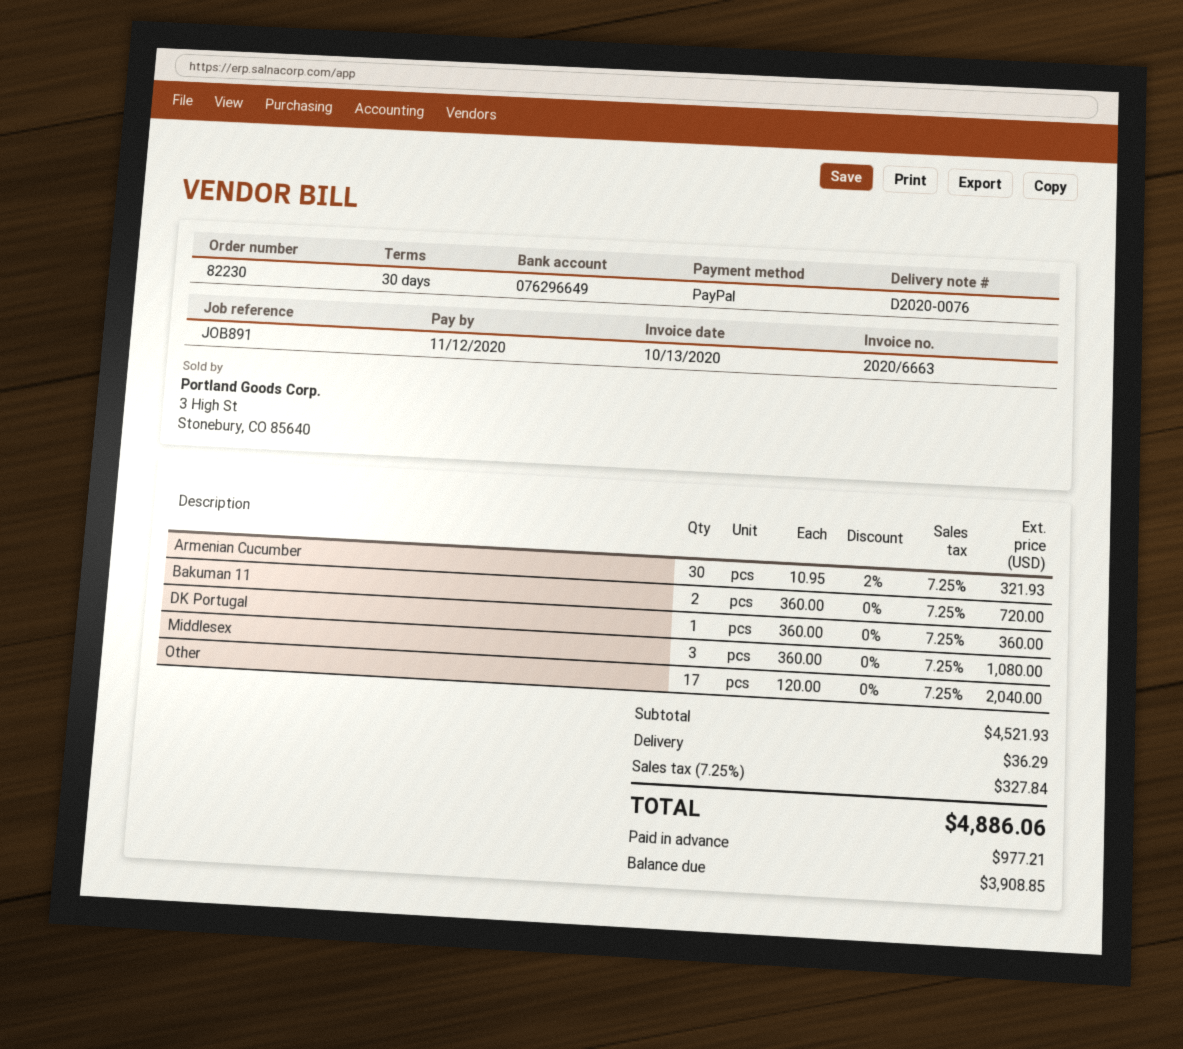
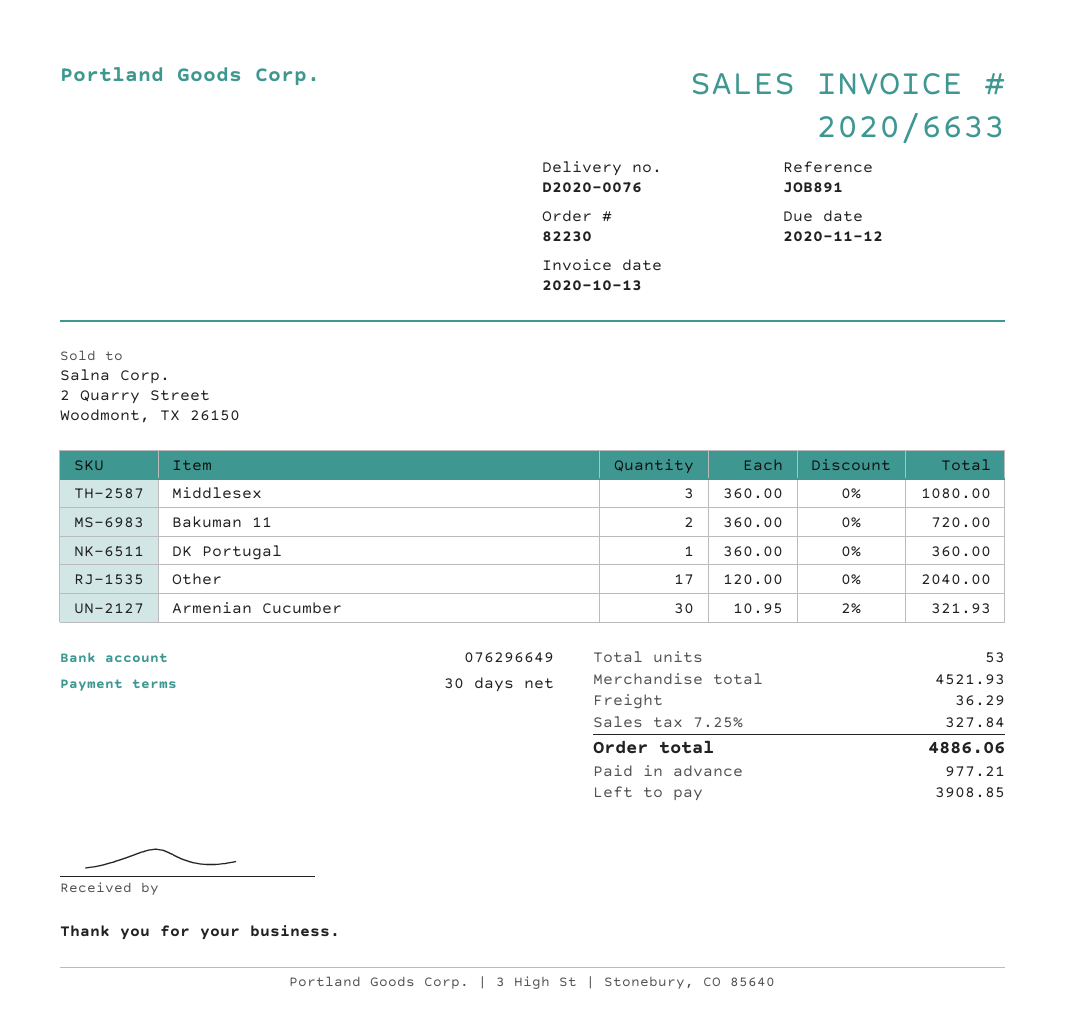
invoice number: 2020/6663 -> 2020/6633

